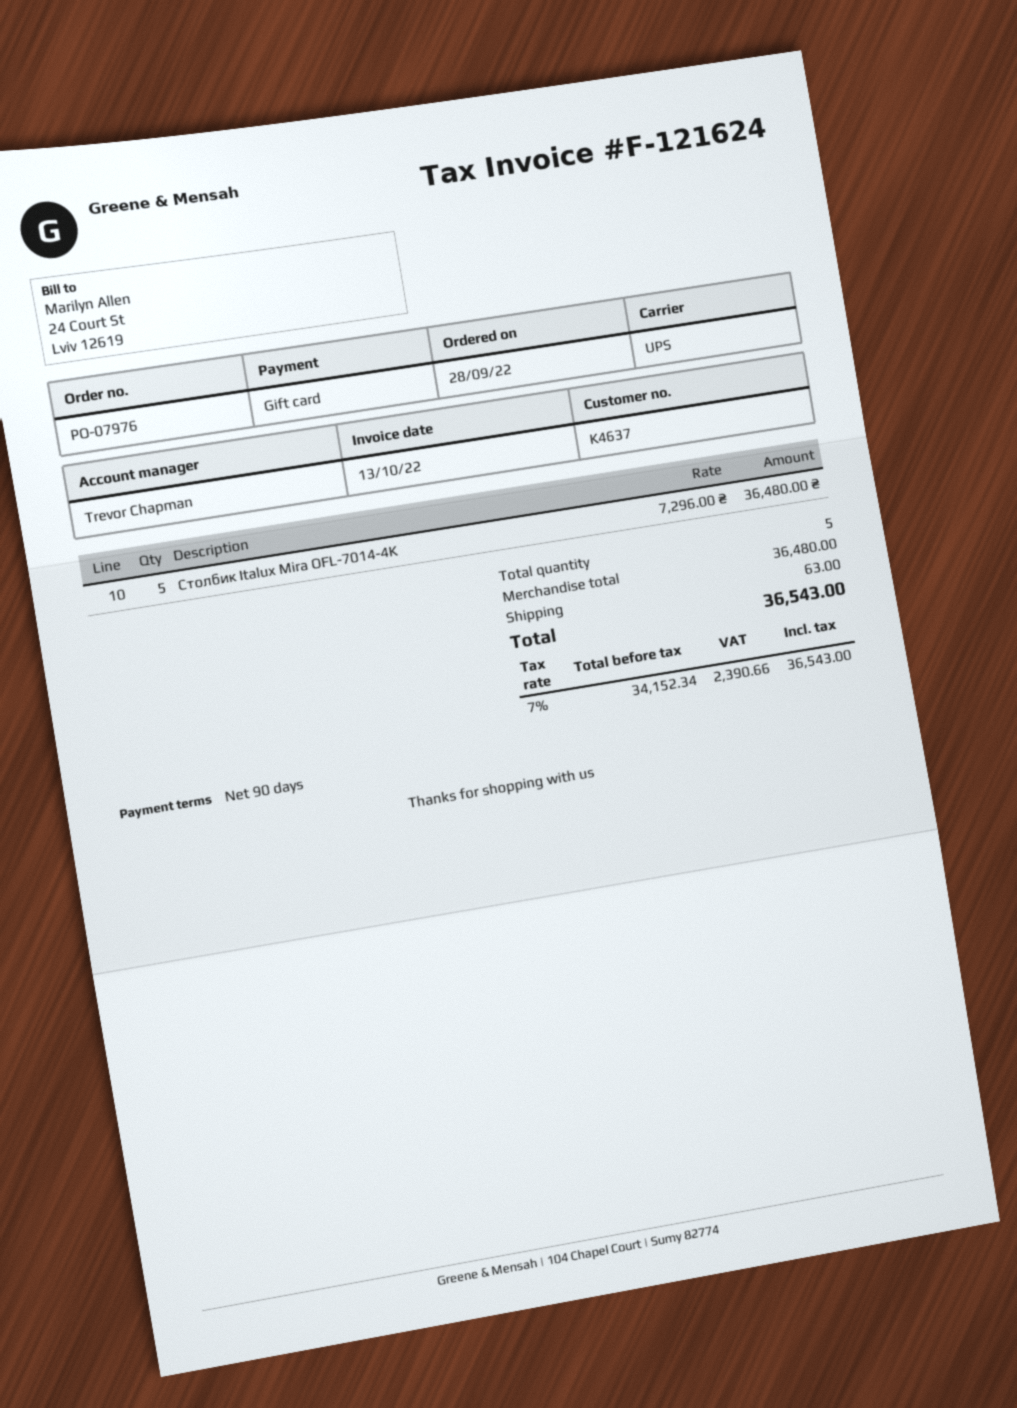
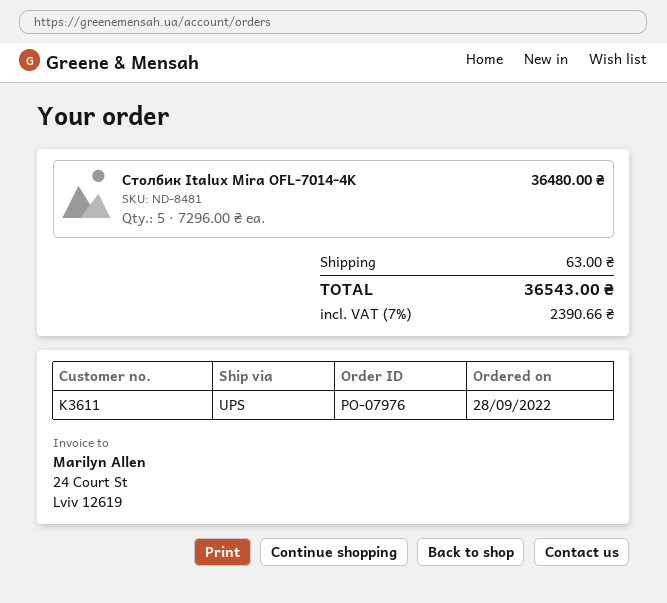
customer number: K4637 -> K3611

